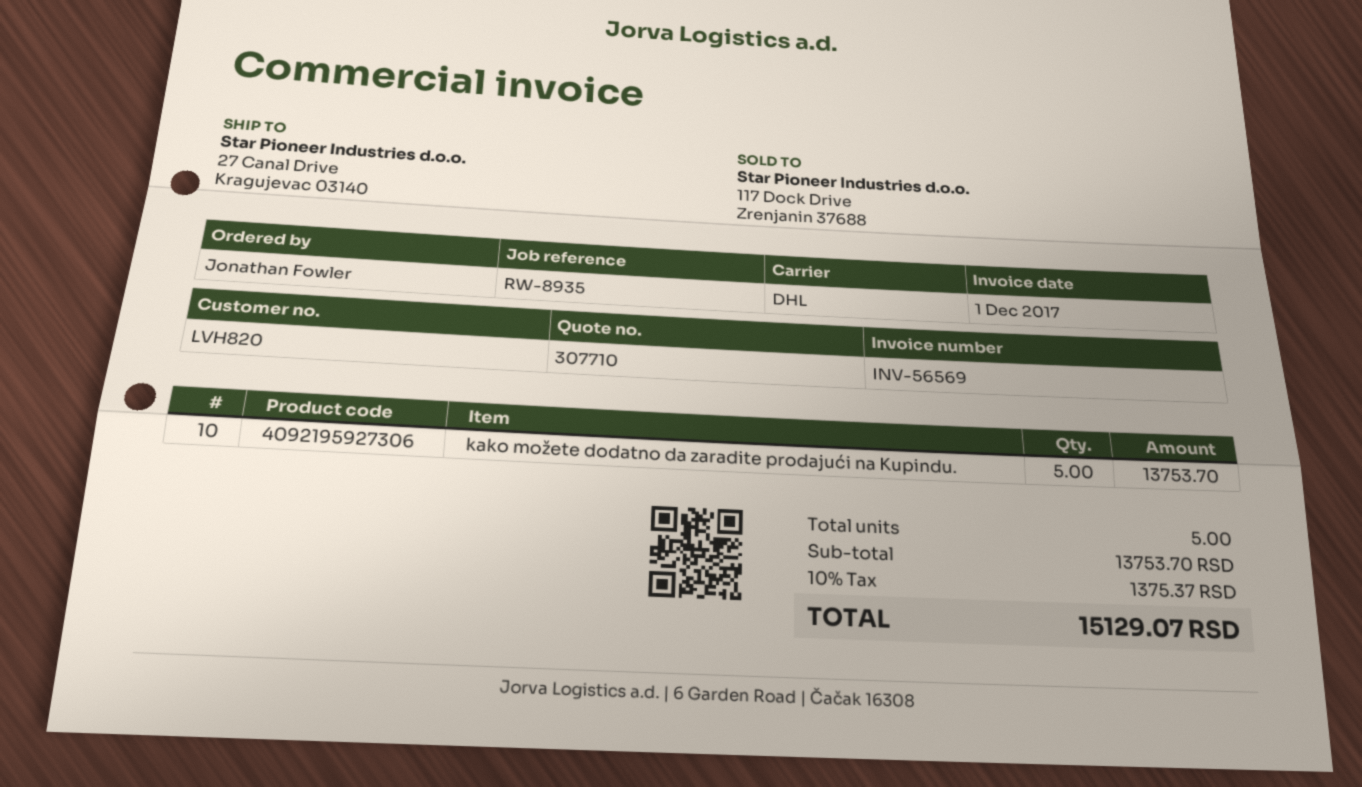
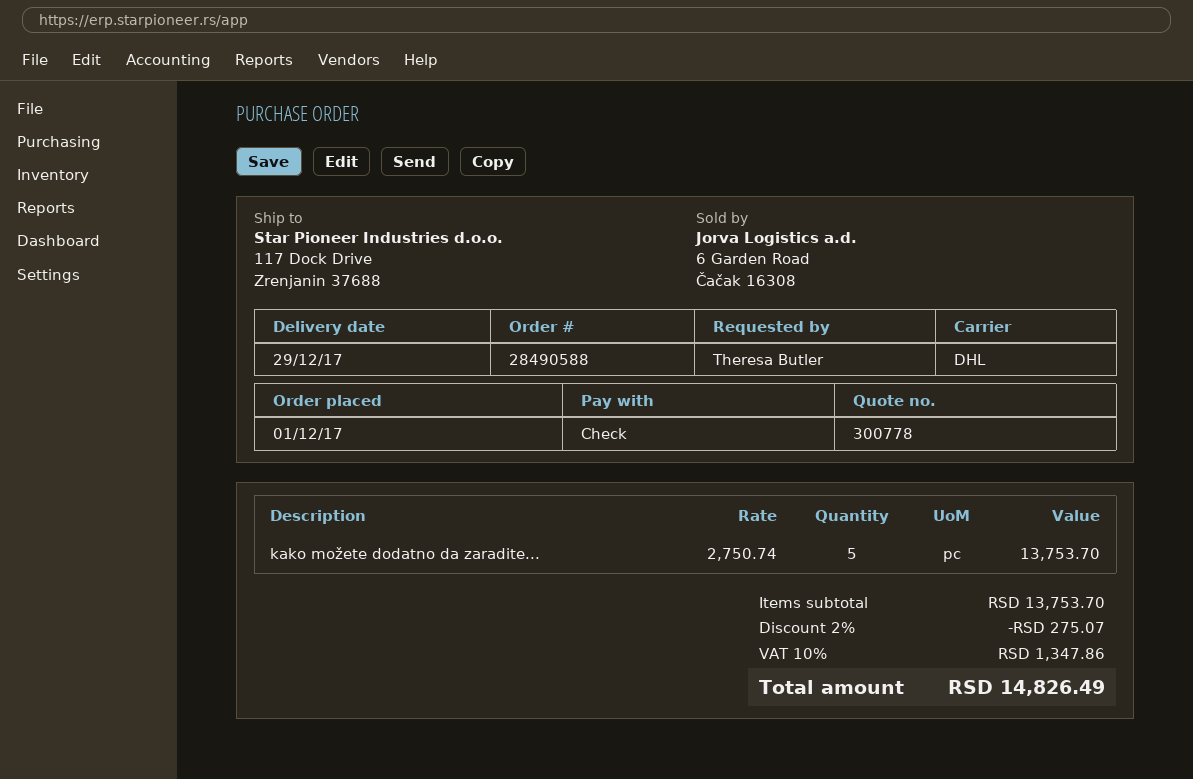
quote number: 307710 -> 300778
ordered by: Jonathan Fowler -> Theresa Butler
ship to: 27 Canal Drive, Kragujevac 03140 -> 117 Dock Drive, Zrenjanin 37688
discount: none -> 2% = 275.07
tax: 10% = 1375.37 -> 10% = 1347.86
total: 15129.07 -> 14826.49

